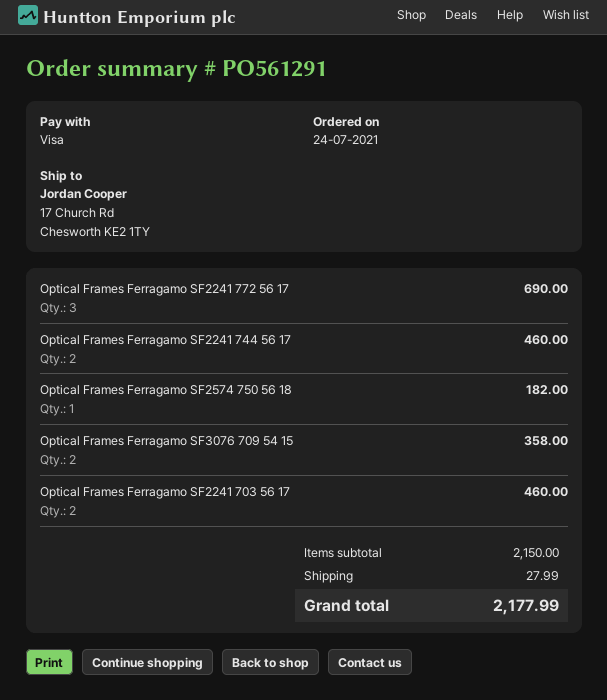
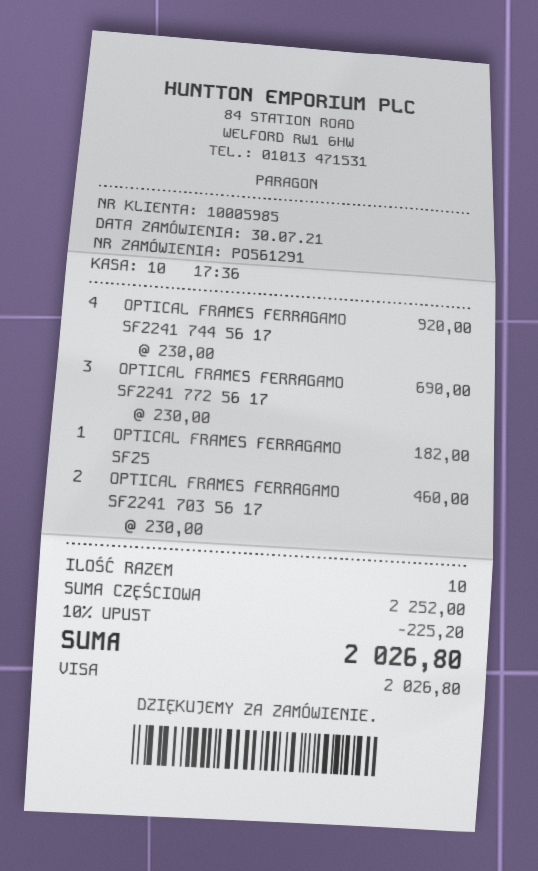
order date: 2021-07-24 -> 2021-07-30
Optical Frames Ferragamo SF2241 744 56 17: 2 for 460.00 -> 4 for 920.00
Optical Frames Ferragamo SF3076 709 54 15: 2 for 358.00 -> none
subtotal: 2150.00 -> 2252.00
discount: none -> 10% = 225.20
shipping: 27.99 -> none
total: 2177.99 -> 2026.80

